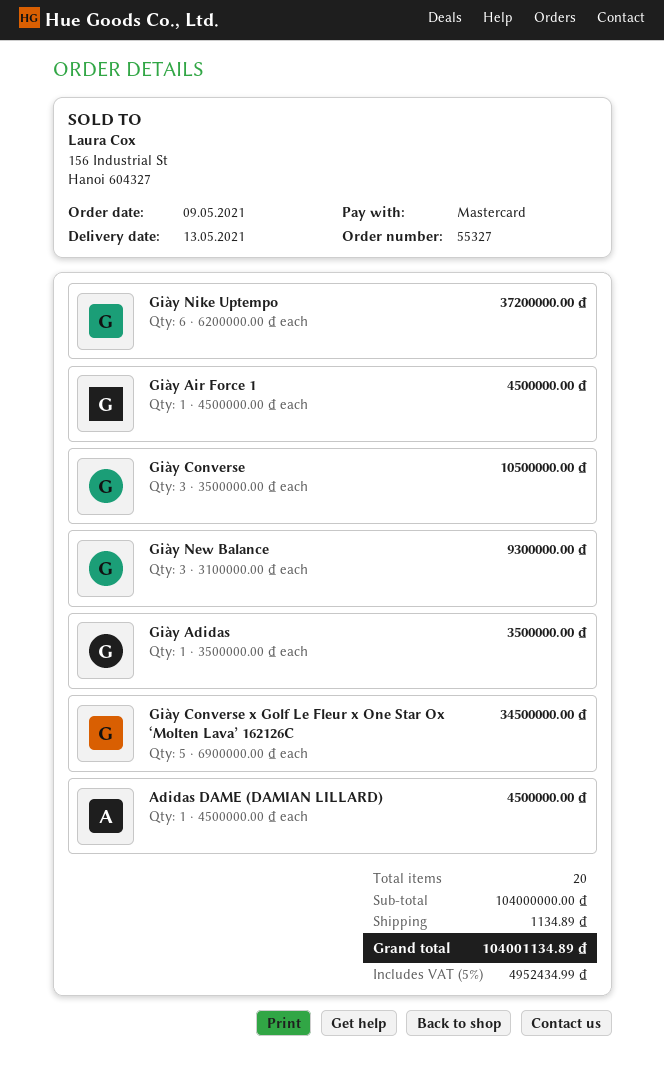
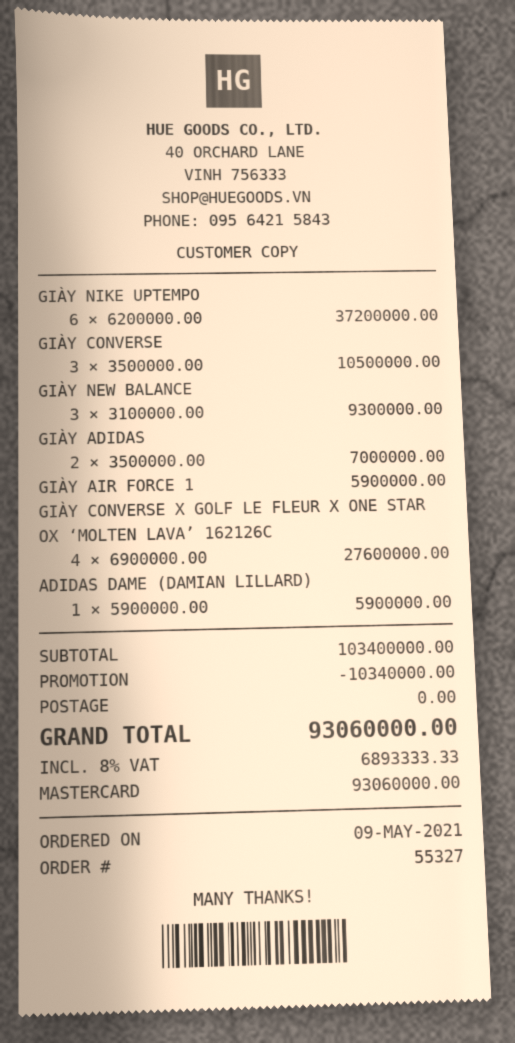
Giày Air Force 1: 1 x 4500000.00 = 4500000.00 -> 1 x 5900000.00 = 5900000.00
Giày Adidas: 1 x 3500000.00 = 3500000.00 -> 2 x 3500000.00 = 7000000.00
Giày Converse x Golf Le Fleur x One Star Ox ‘Molten Lava’ 162126C: 5 x 6900000.00 = 34500000.00 -> 4 x 6900000.00 = 27600000.00
Adidas DAME (DAMIAN LILLARD): 1 x 4500000.00 = 4500000.00 -> 1 x 5900000.00 = 5900000.00
subtotal: 104000000.00 -> 103400000.00
discount: none -> 10340000.00
shipping: 1134.89 -> 0.00
tax: 5% = 4952434.99 -> 8% = 6893333.33
total: 104001134.89 -> 93060000.00

